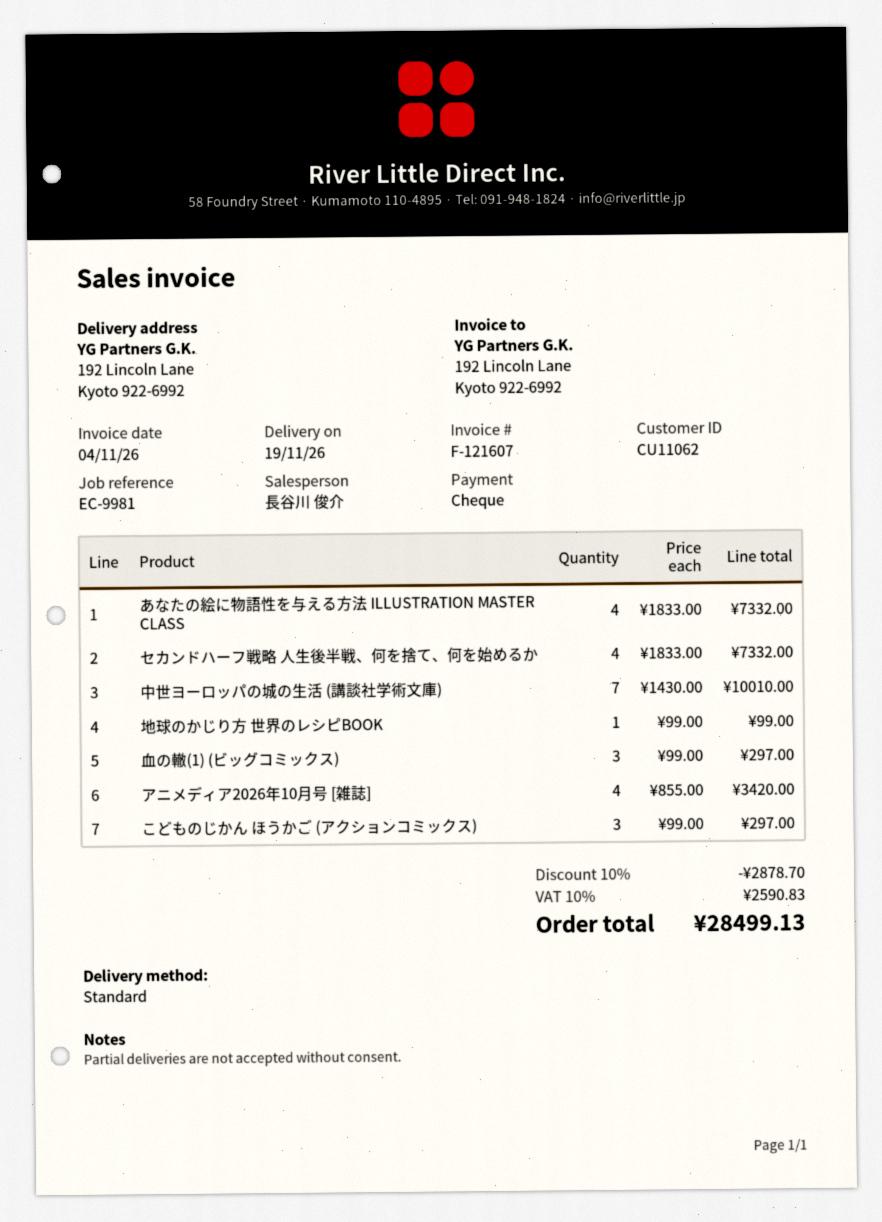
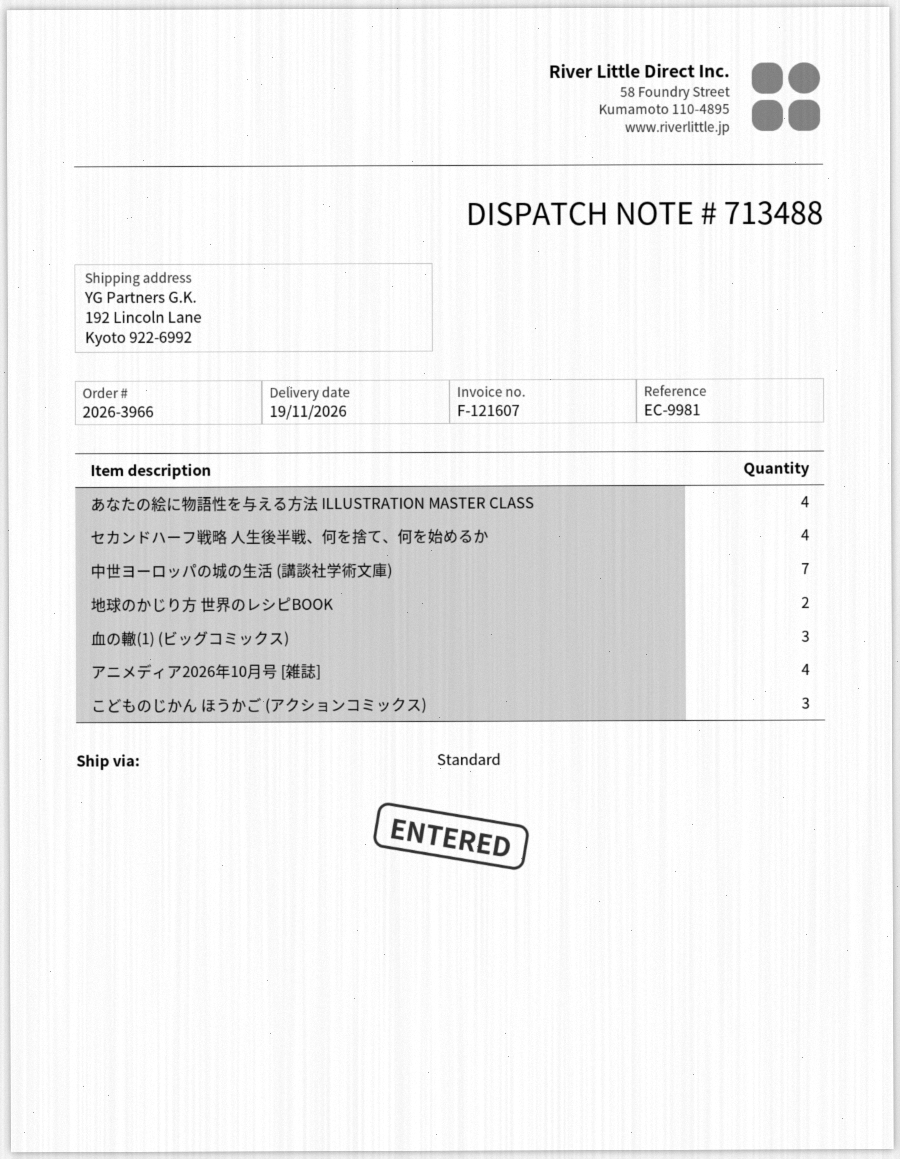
地球のかじり方 世界のレシピBOOK: 1 -> 2

